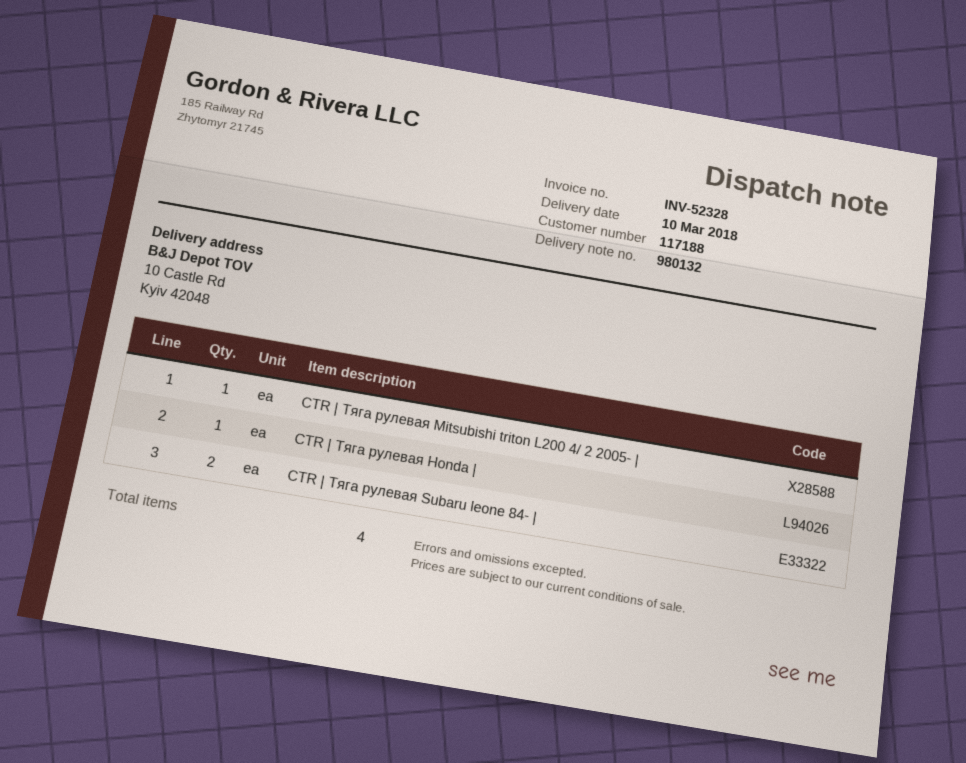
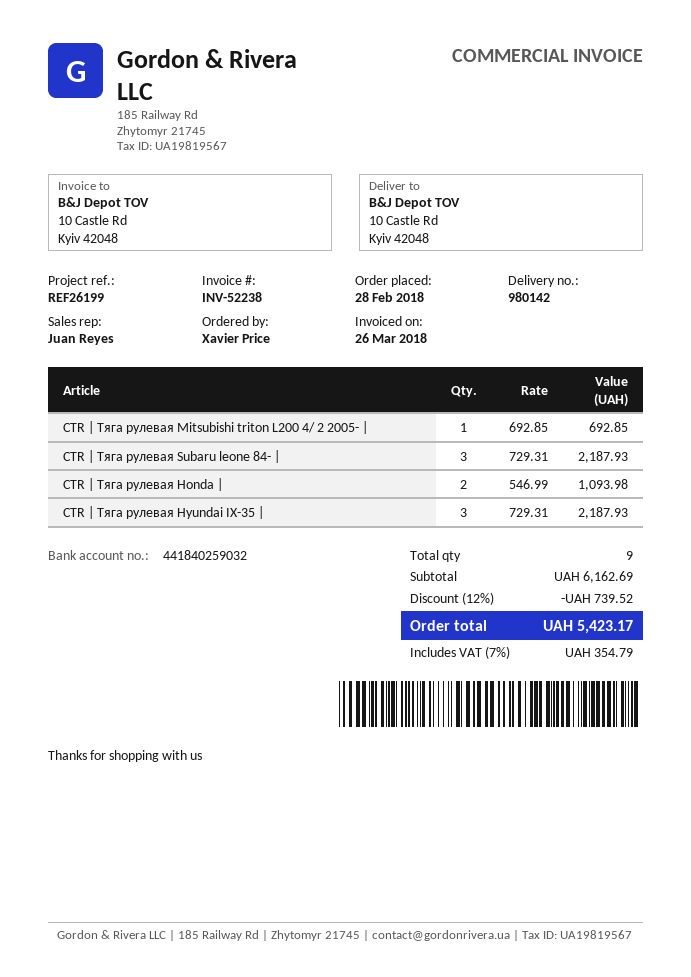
delivery note number: 980132 -> 980142
invoice number: INV-52328 -> INV-52238
CTR | Тяга рулевая Honda |: 1 -> 2
CTR | Тяга рулевая Subaru leone 84- |: 2 -> 3
CTR | Тяга рулевая Hyundai IX-35 |: none -> 3
total quantity: 4 -> 9

